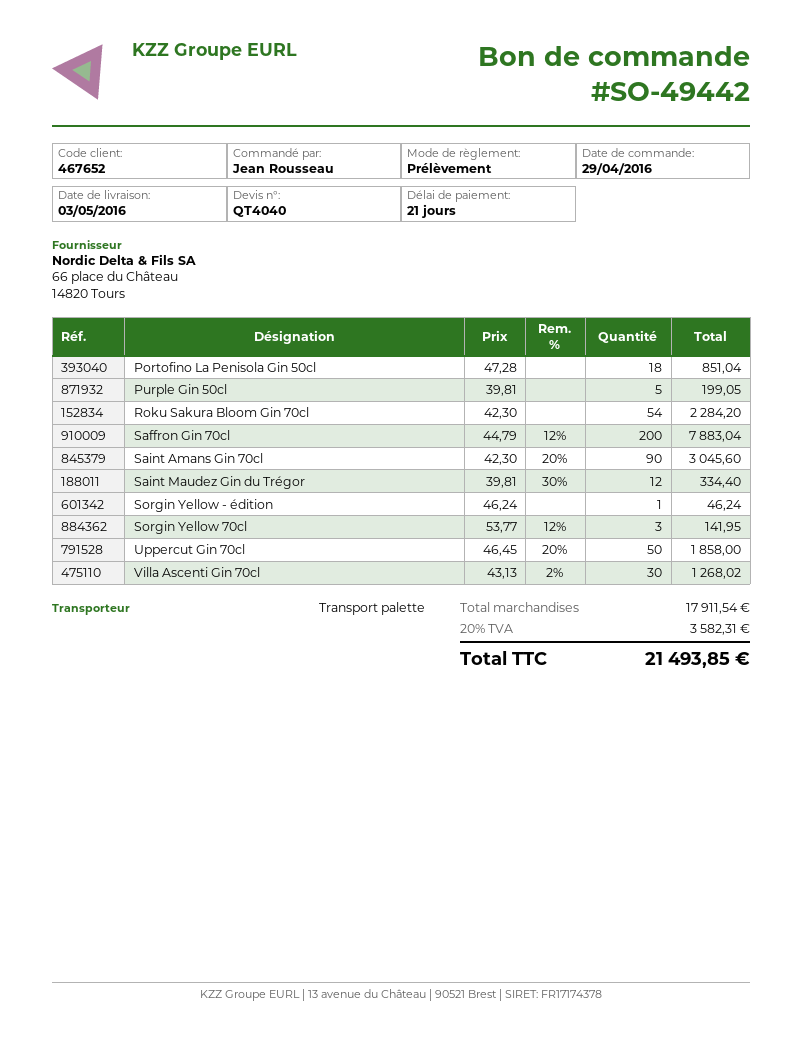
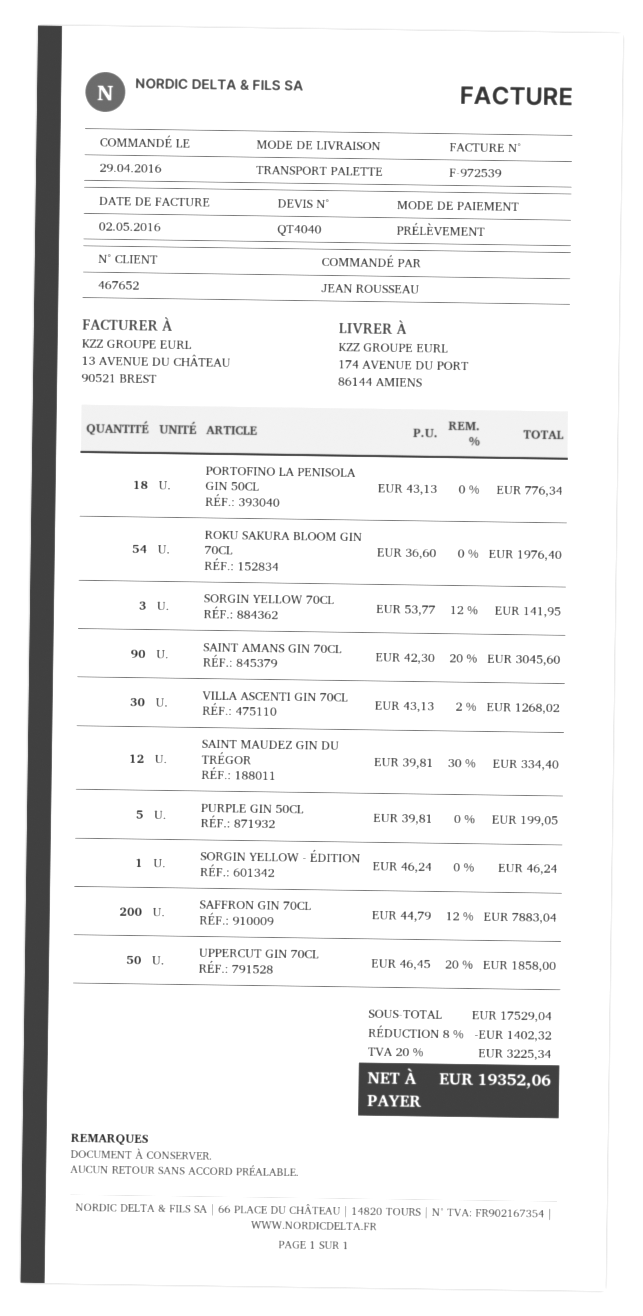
Portofino La Penisola Gin 50cl: 18 x 47.28 = 851.04 -> 18 x 43.13 = 776.34
Roku Sakura Bloom Gin 70cl: 54 x 42.30 = 2284.20 -> 54 x 36.60 = 1976.40
subtotal: 17911.54 -> 17529.04
discount: none -> 8% = 1402.32
tax: 20% = 3582.31 -> 20% = 3225.34
total: 21493.85 -> 19352.06

